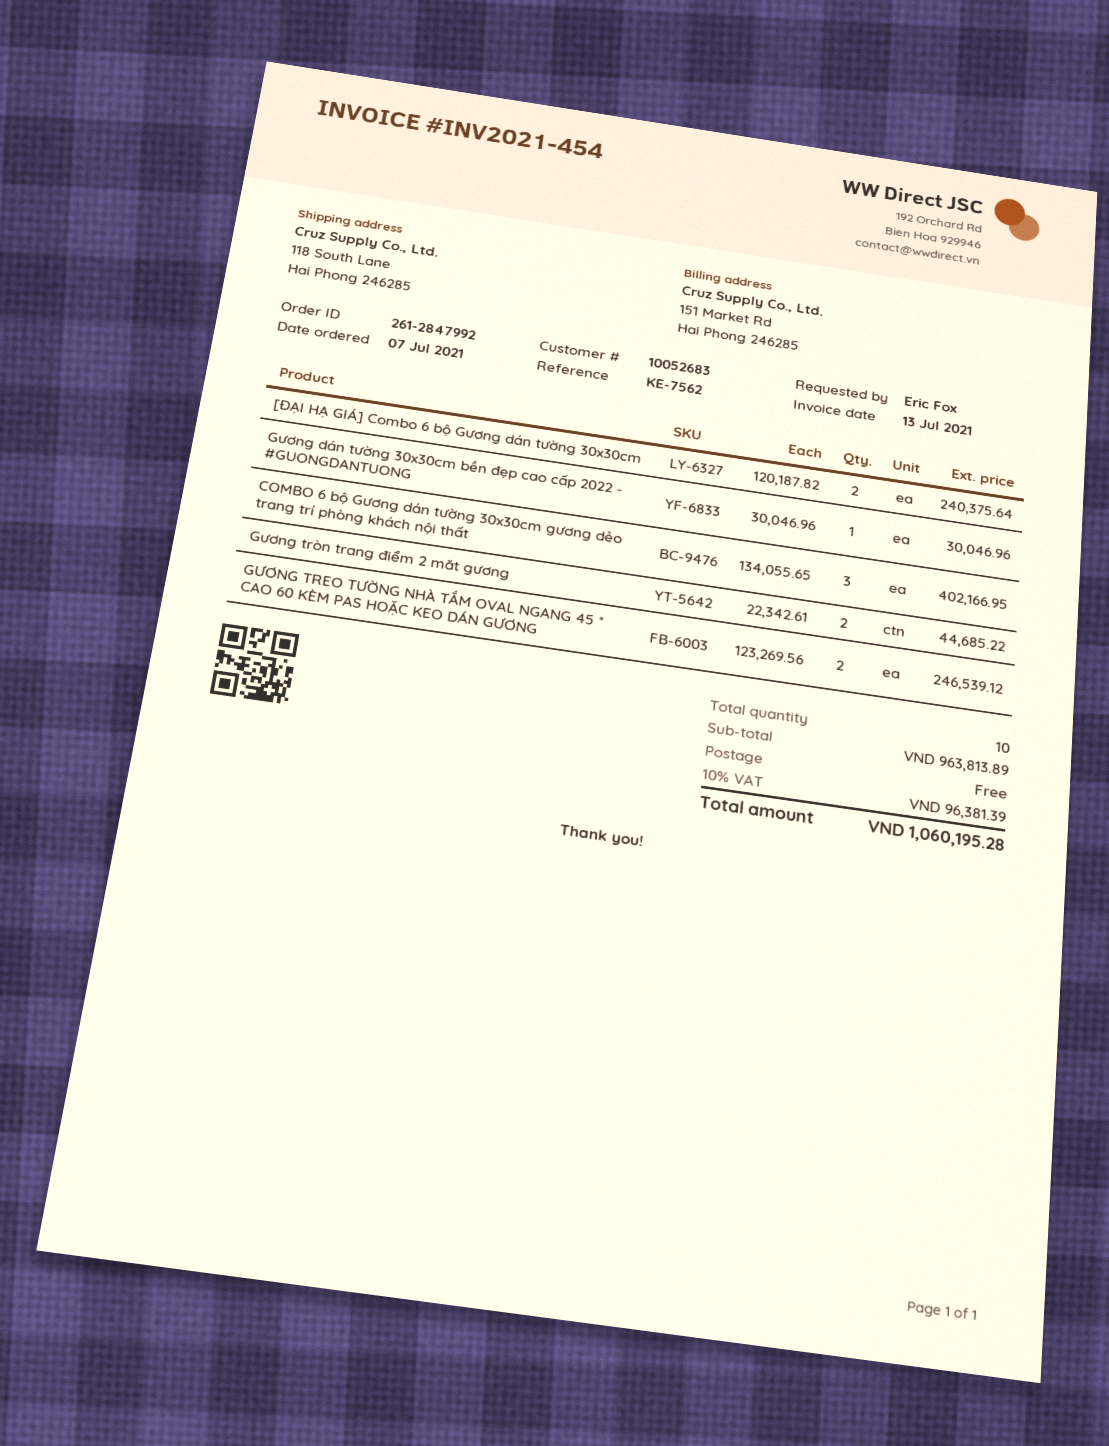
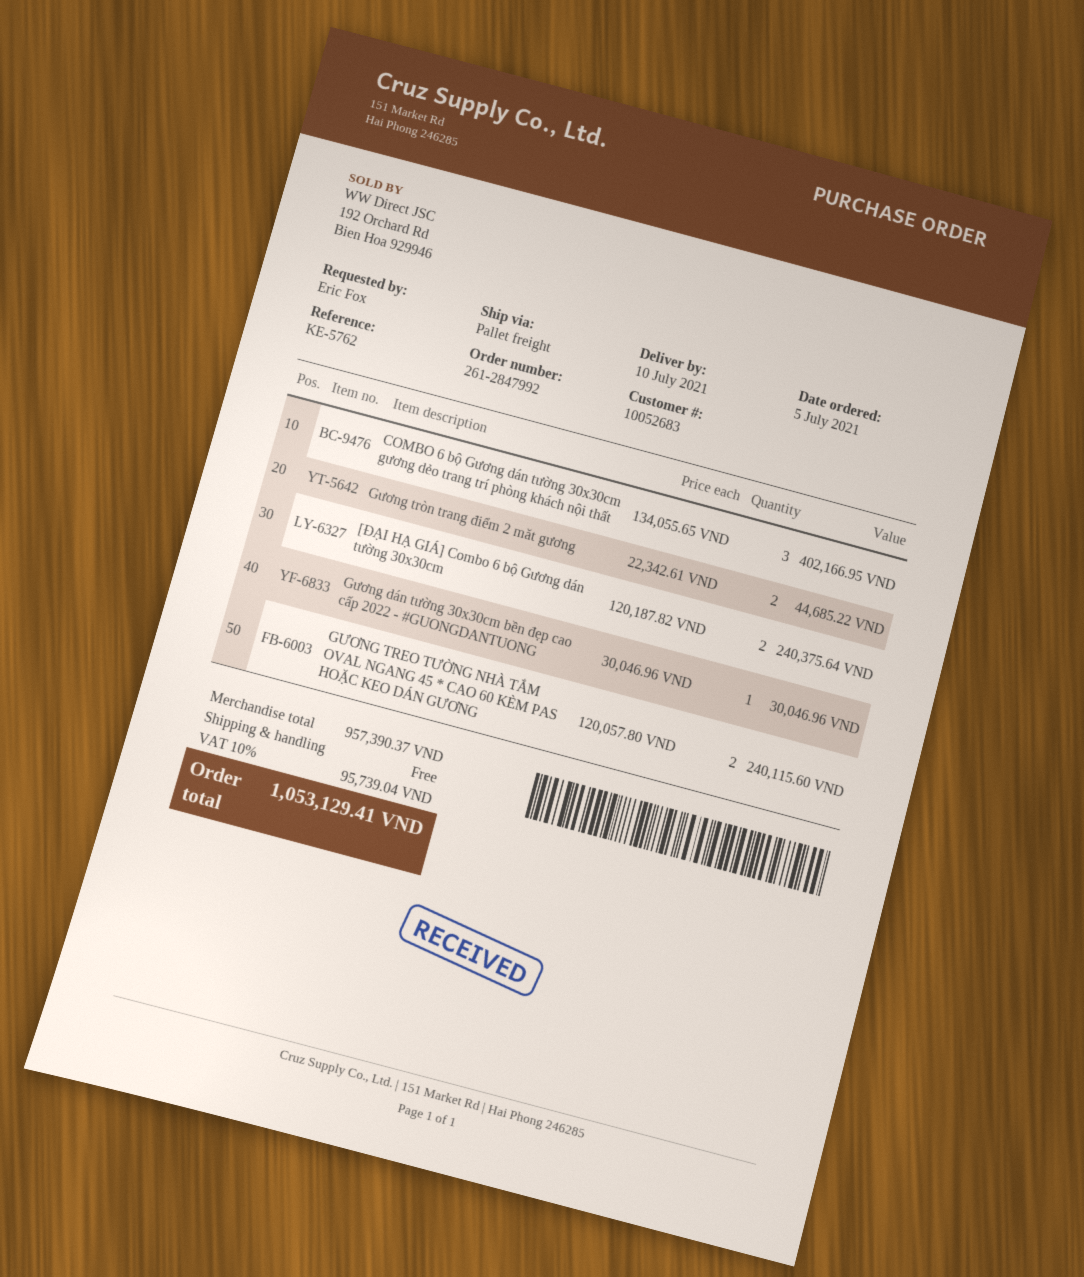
order date: 2021-07-07 -> 2021-07-05
reference: KE-7562 -> KE-5762
GƯƠNG TREO TƯỜNG NHÀ TẮM OVAL NGANG 45 * CAO 60 KÈM PAS HOẶC KEO DÁN GƯƠNG: 2 x 123269.56 = 246539.12 -> 2 x 120057.80 = 240115.60
subtotal: 963813.89 -> 957390.37
tax: 10% = 96381.39 -> 10% = 95739.04
total: 1060195.28 -> 1053129.41

